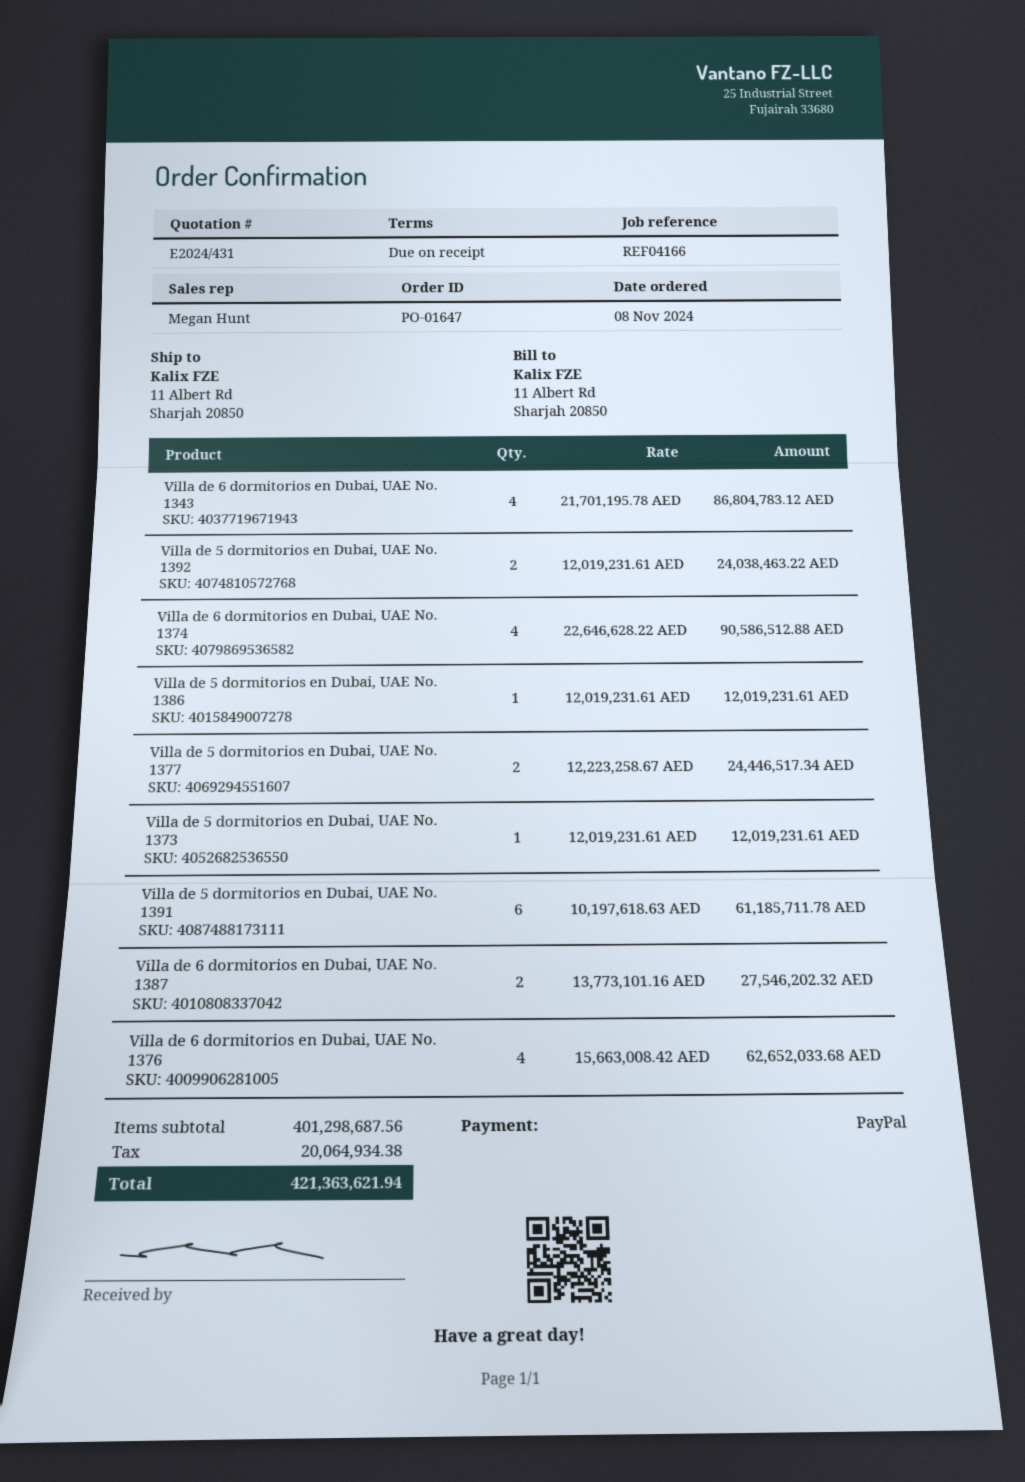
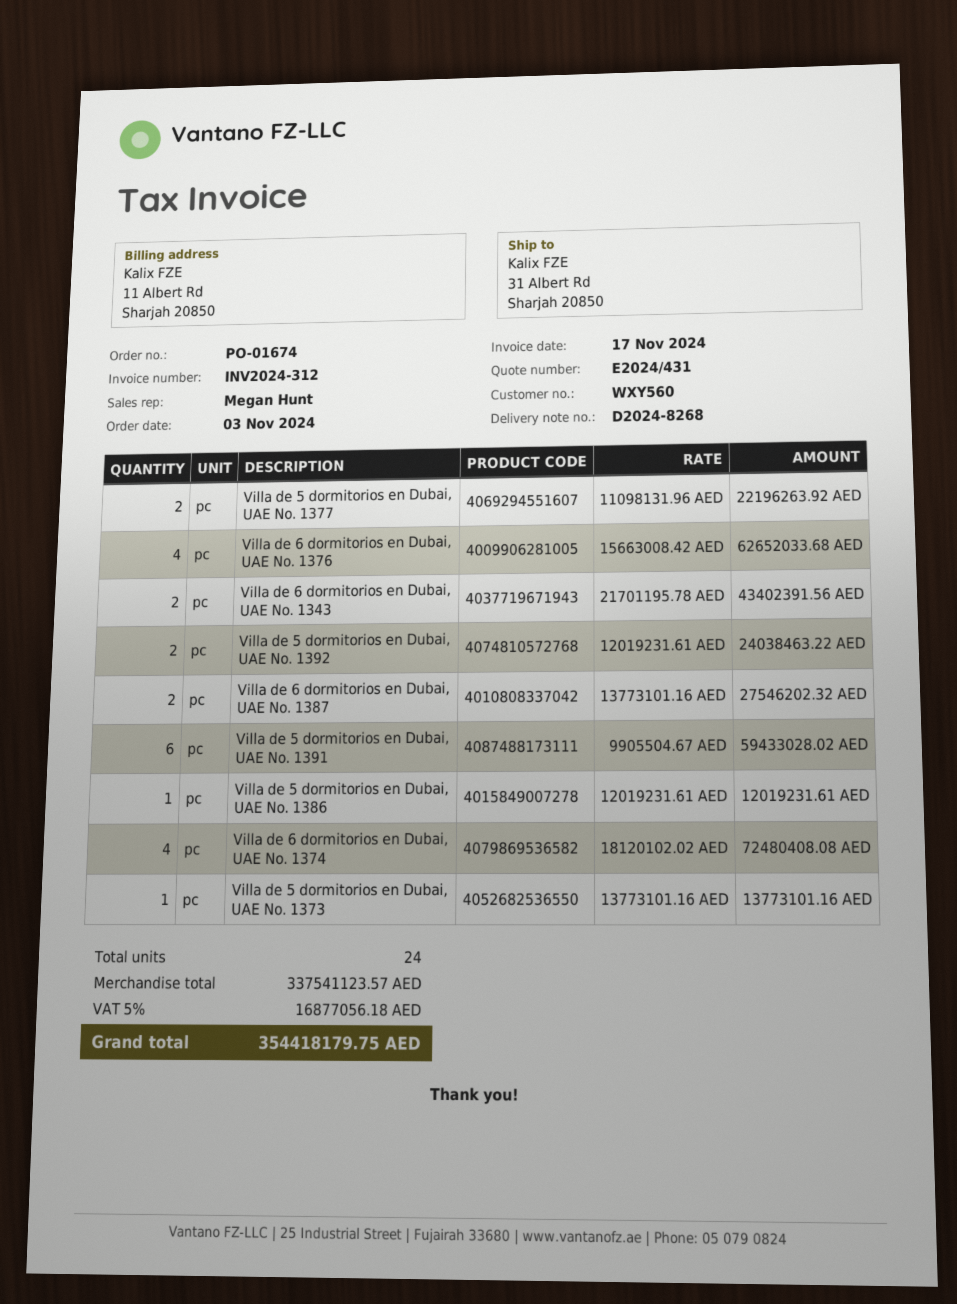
order number: PO-01647 -> PO-01674
order date: 2024-11-08 -> 2024-11-03
ship to: 11 Albert Rd, Sharjah 20850 -> 31 Albert Rd, Sharjah 20850
Villa de 6 dormitorios en Dubai, UAE No. 1343: 4 x 21701195.78 = 86804783.12 -> 2 x 21701195.78 = 43402391.56
Villa de 6 dormitorios en Dubai, UAE No. 1374: 4 x 22646628.22 = 90586512.88 -> 4 x 18120102.02 = 72480408.08
Villa de 5 dormitorios en Dubai, UAE No. 1377: 2 x 12223258.67 = 24446517.34 -> 2 x 11098131.96 = 22196263.92
Villa de 5 dormitorios en Dubai, UAE No. 1373: 1 x 12019231.61 = 12019231.61 -> 1 x 13773101.16 = 13773101.16
Villa de 5 dormitorios en Dubai, UAE No. 1391: 6 x 10197618.63 = 61185711.78 -> 6 x 9905504.67 = 59433028.02
subtotal: 401298687.56 -> 337541123.57
tax: 20064934.38 -> 16877056.18
total: 421363621.94 -> 354418179.75

